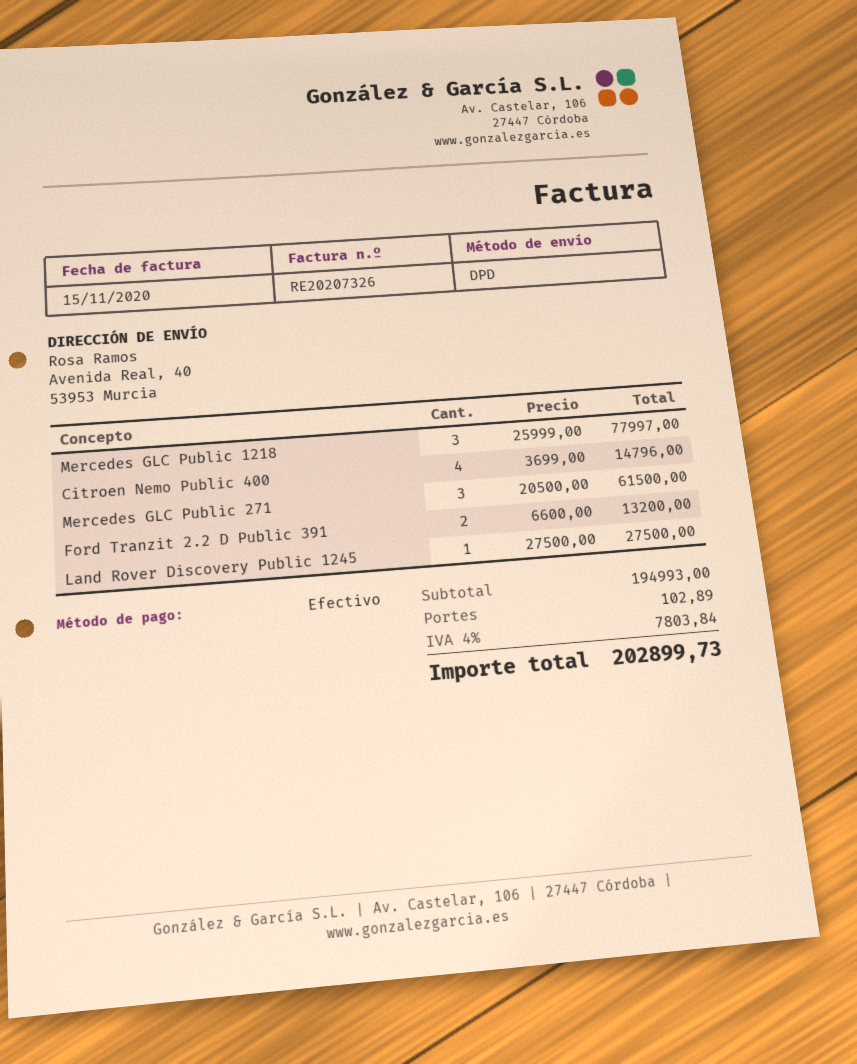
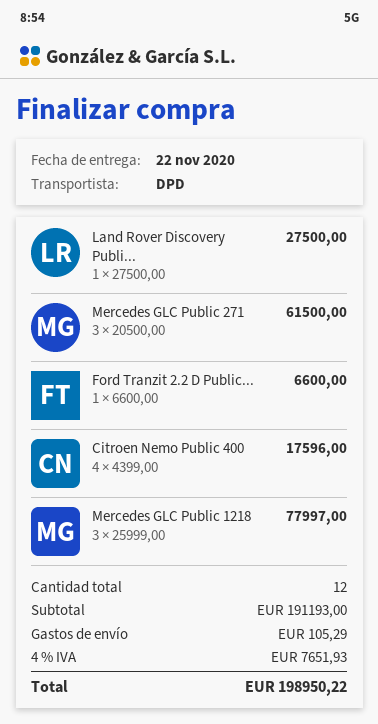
Citroen Nemo Public 400: 4 x 3699.00 = 14796.00 -> 4 x 4399.00 = 17596.00
Ford Tranzit 2.2 D Public 391: 2 x 6600.00 = 13200.00 -> 1 x 6600.00 = 6600.00
subtotal: 194993.00 -> 191193.00
shipping: 102.89 -> 105.29
tax: 4% = 7803.84 -> 4% = 7651.93
total: 202899.73 -> 198950.22

